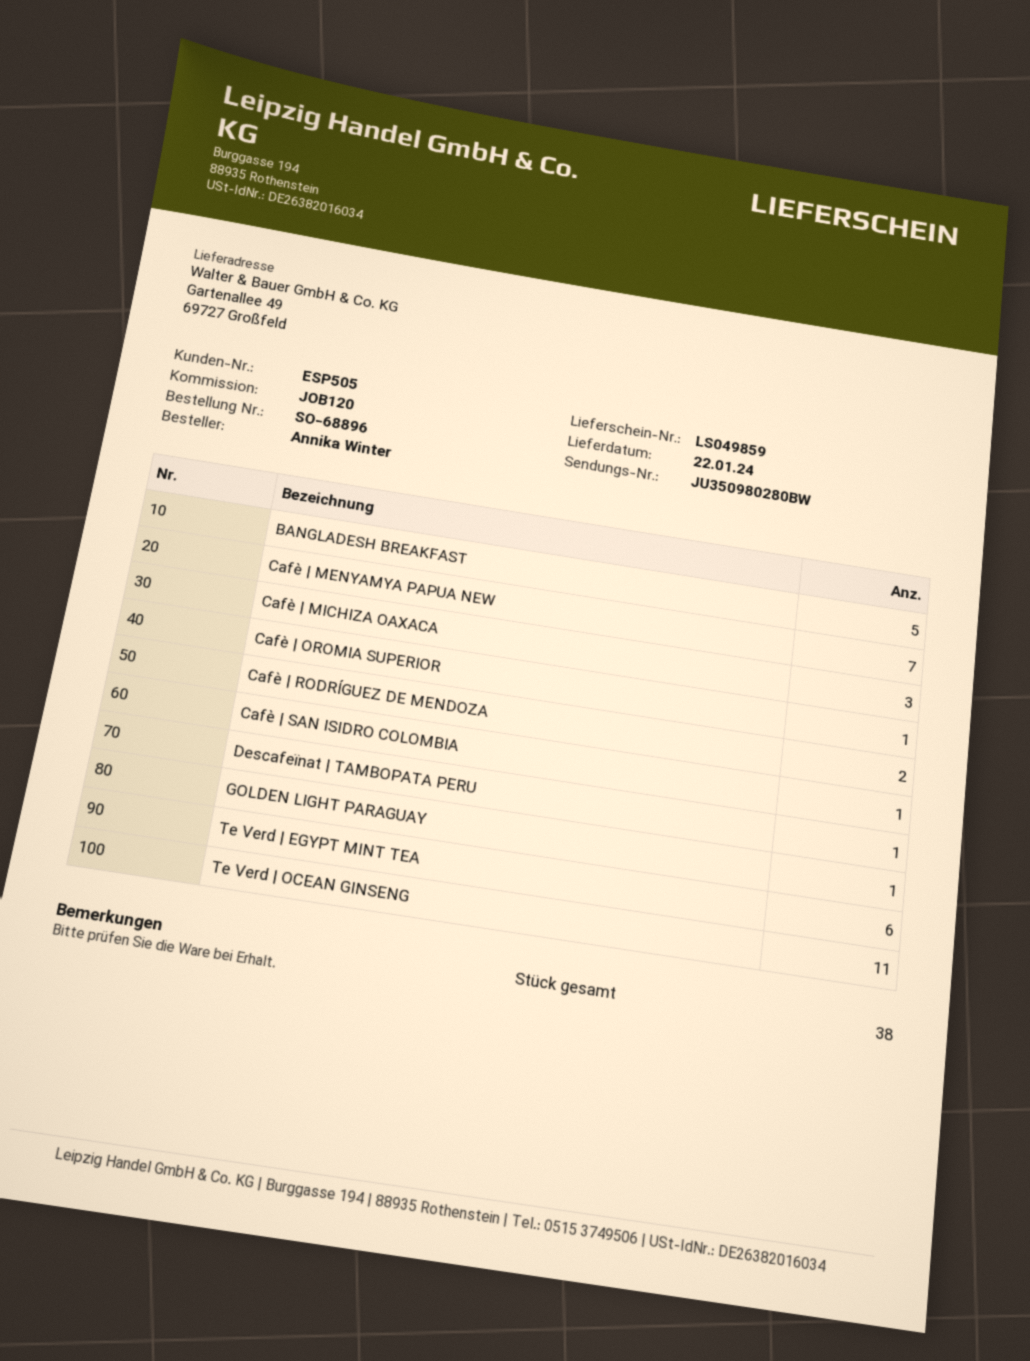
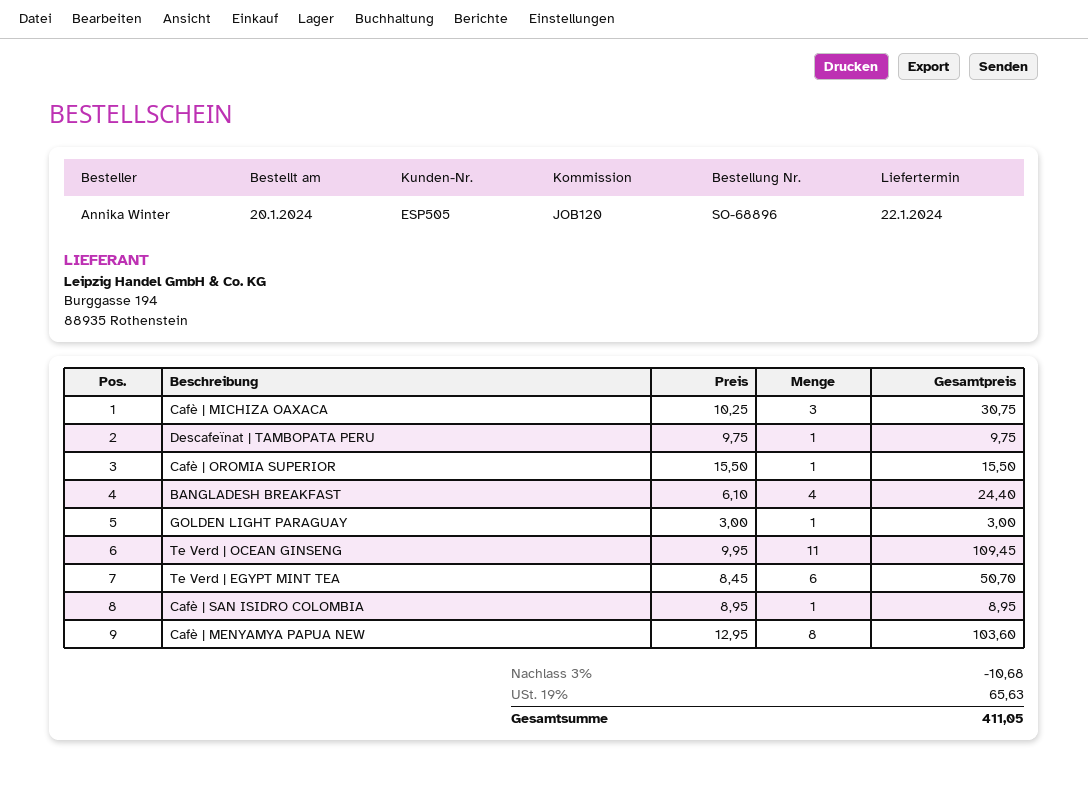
BANGLADESH BREAKFAST: 5 -> 4
Cafè | MENYAMYA PAPUA NEW: 7 -> 8
Cafè | RODRÍGUEZ DE MENDOZA: 2 -> none

